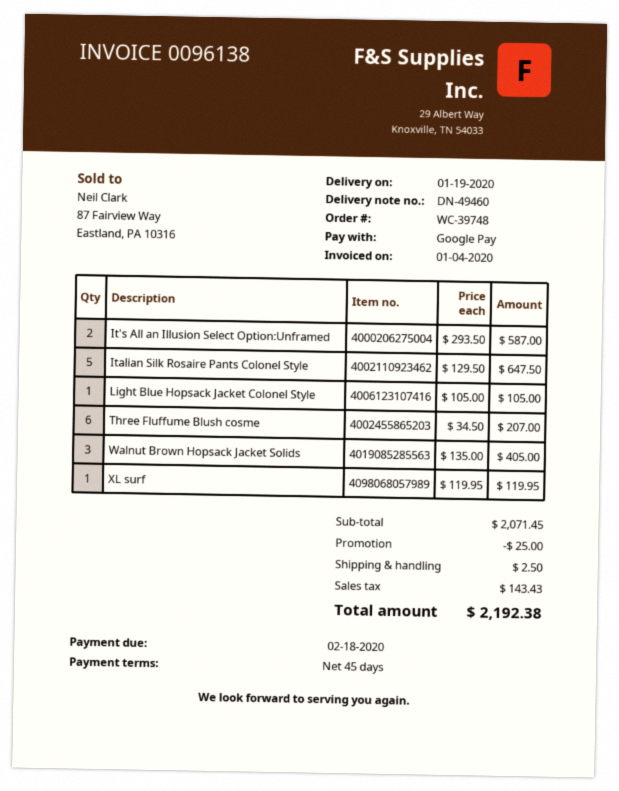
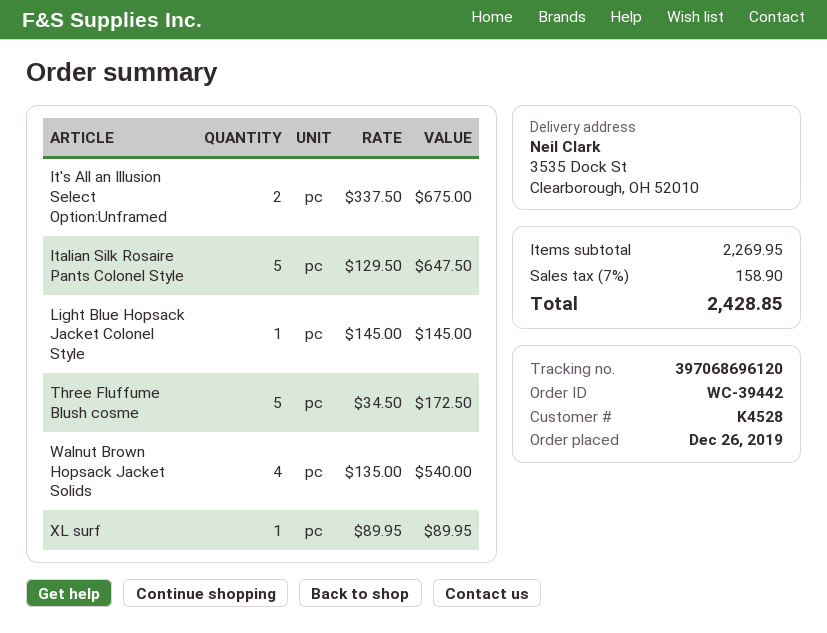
order number: WC-39748 -> WC-39442
It's All an Illusion Select Option:Unframed: 2 x 293.50 = 587.00 -> 2 x 337.50 = 675.00
Light Blue Hopsack Jacket Colonel Style: 1 x 105.00 = 105.00 -> 1 x 145.00 = 145.00
Three Fluffume Blush cosme: 6 x 34.50 = 207.00 -> 5 x 34.50 = 172.50
Walnut Brown Hopsack Jacket Solids: 3 x 135.00 = 405.00 -> 4 x 135.00 = 540.00
XL surf: 1 x 119.95 = 119.95 -> 1 x 89.95 = 89.95
subtotal: 2071.45 -> 2269.95
discount: 25.00 -> none
shipping: 2.50 -> none
tax: 143.43 -> 158.90
total: 2192.38 -> 2428.85

